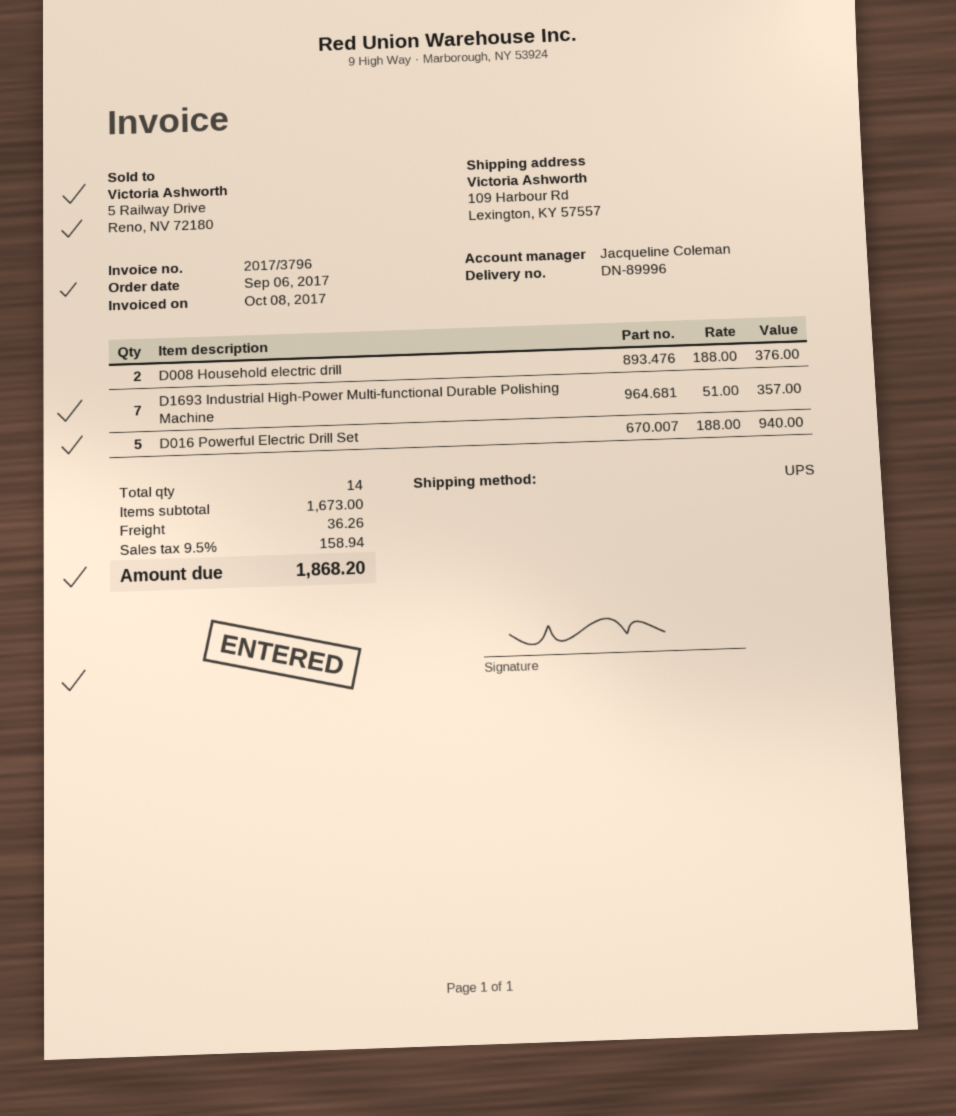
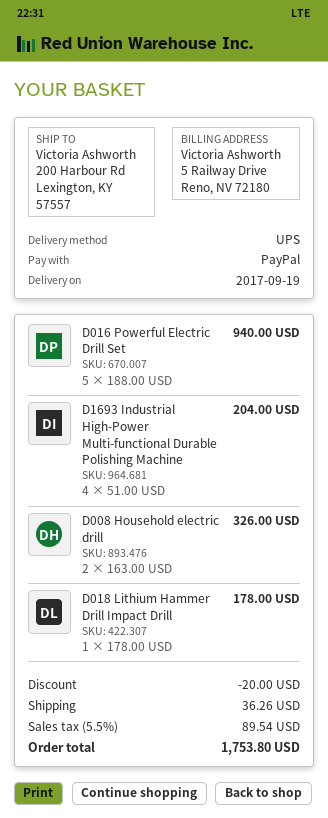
ship to: 109 Harbour Rd, Lexington, KY 57557 -> 200 Harbour Rd, Lexington, KY 57557
D008 Household electric drill: 2 x 188.00 = 376.00 -> 2 x 163.00 = 326.00
D1693 Industrial High-Power Multi-functional Durable Polishing Machine: 7 x 51.00 = 357.00 -> 4 x 51.00 = 204.00
D018 Lithium Hammer Drill Impact Drill: none -> 1 x 178.00 = 178.00
discount: none -> 20.00
tax: 9.5% = 158.94 -> 5.5% = 89.54
total: 1868.20 -> 1753.80

